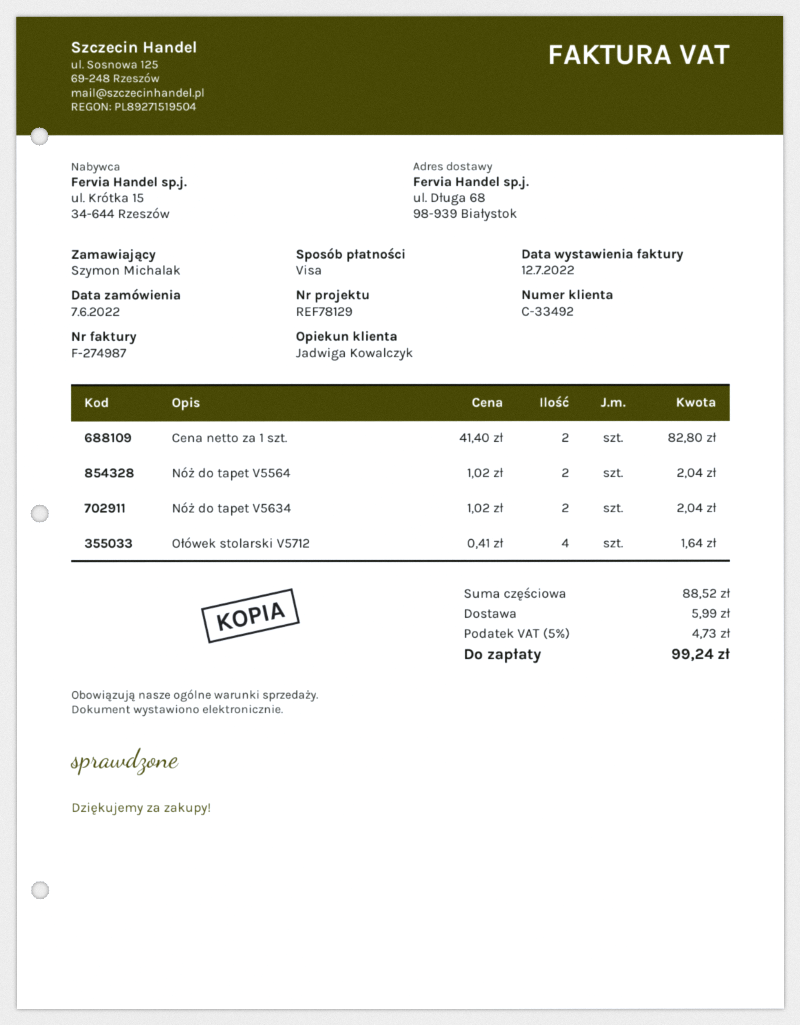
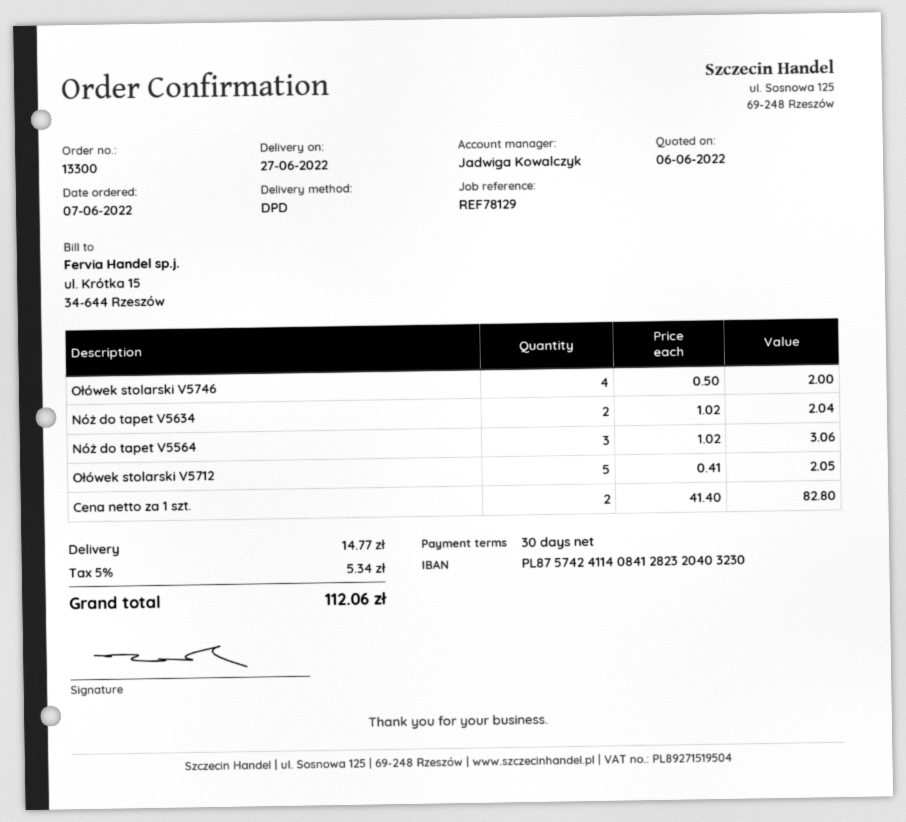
Nóż do tapet V5564: 2 x 1.02 = 2.04 -> 3 x 1.02 = 3.06
Ołówek stolarski V5712: 4 x 0.41 = 1.64 -> 5 x 0.41 = 2.05
Ołówek stolarski V5746: none -> 4 x 0.50 = 2.00
shipping: 5.99 -> 14.77
tax: 5% = 4.73 -> 5% = 5.34
total: 99.24 -> 112.06

